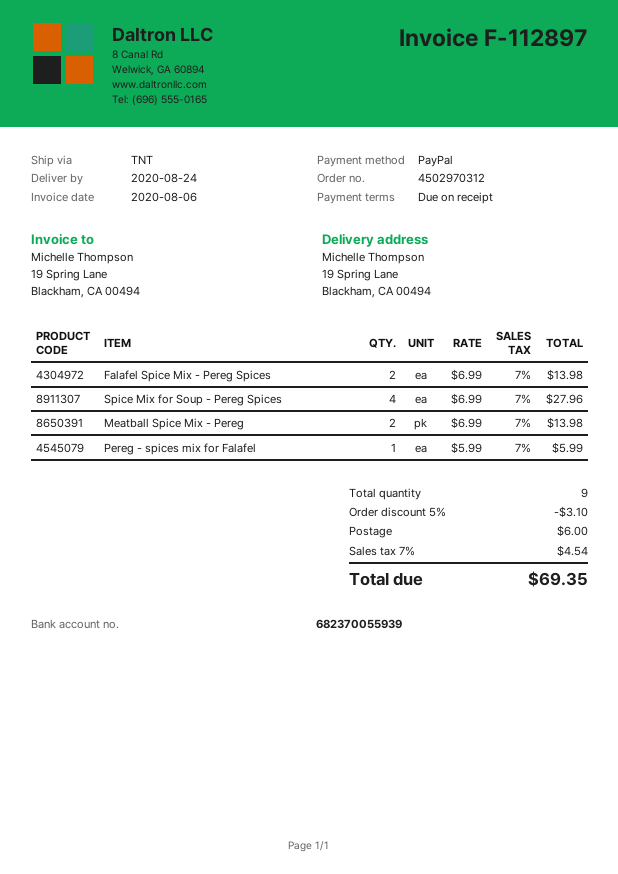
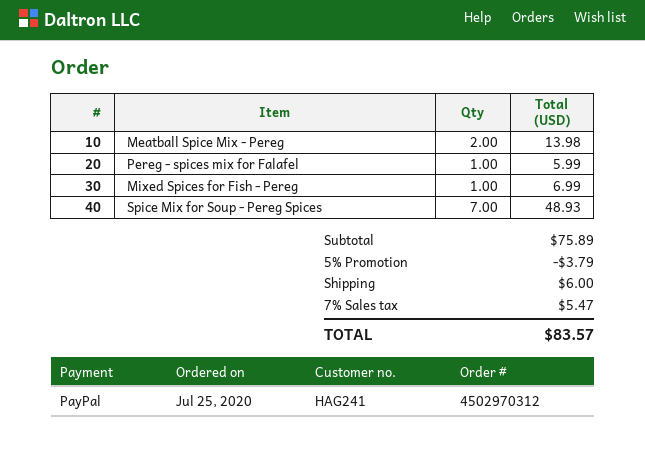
Falafel Spice Mix - Pereg Spices: 2 for 13.98 -> none
Spice Mix for Soup - Pereg Spices: 4 for 27.96 -> 7 for 48.93
Mixed Spices for Fish - Pereg: none -> 1 for 6.99
discount: 5% = 3.10 -> 5% = 3.79
tax: 7% = 4.54 -> 7% = 5.47
total: 69.35 -> 83.57

